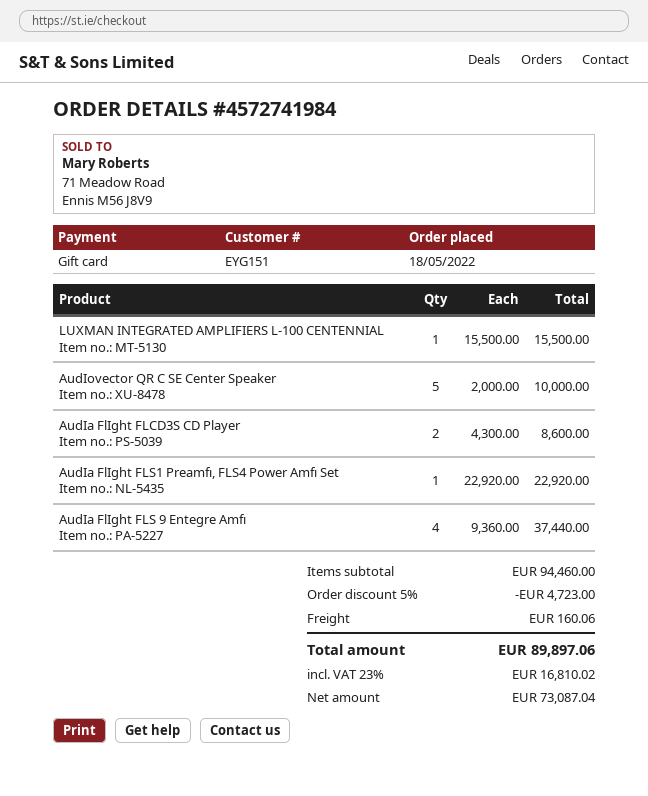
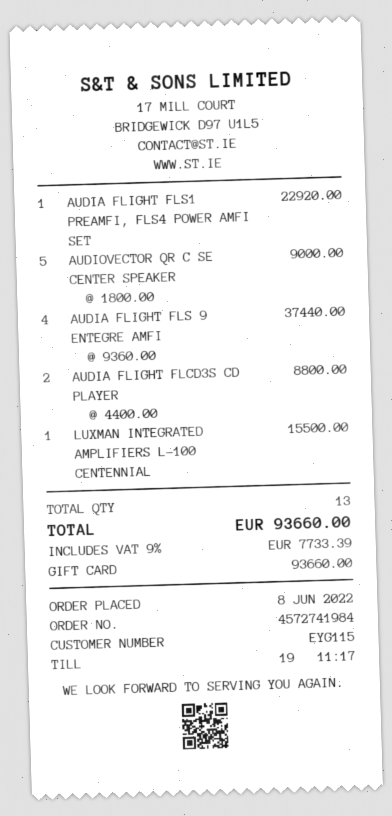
order date: 2022-05-18 -> 2022-06-08
customer number: EYG151 -> EYG115
AudIovector QR C SE Center Speaker: 5 x 2000.00 = 10000.00 -> 5 x 1800.00 = 9000.00
AudIa FlIght FLCD3S CD Player: 2 x 4300.00 = 8600.00 -> 2 x 4400.00 = 8800.00
discount: 5% = 4723.00 -> none
shipping: 160.06 -> none
tax: 23% = 16810.02 -> 9% = 7733.39
total: 89897.06 -> 93660.00

